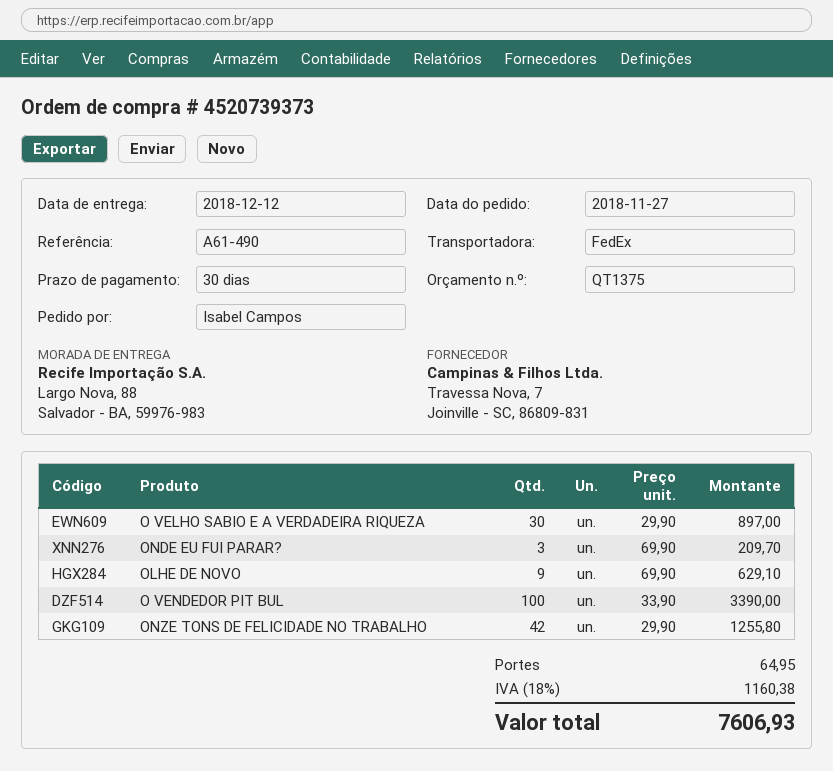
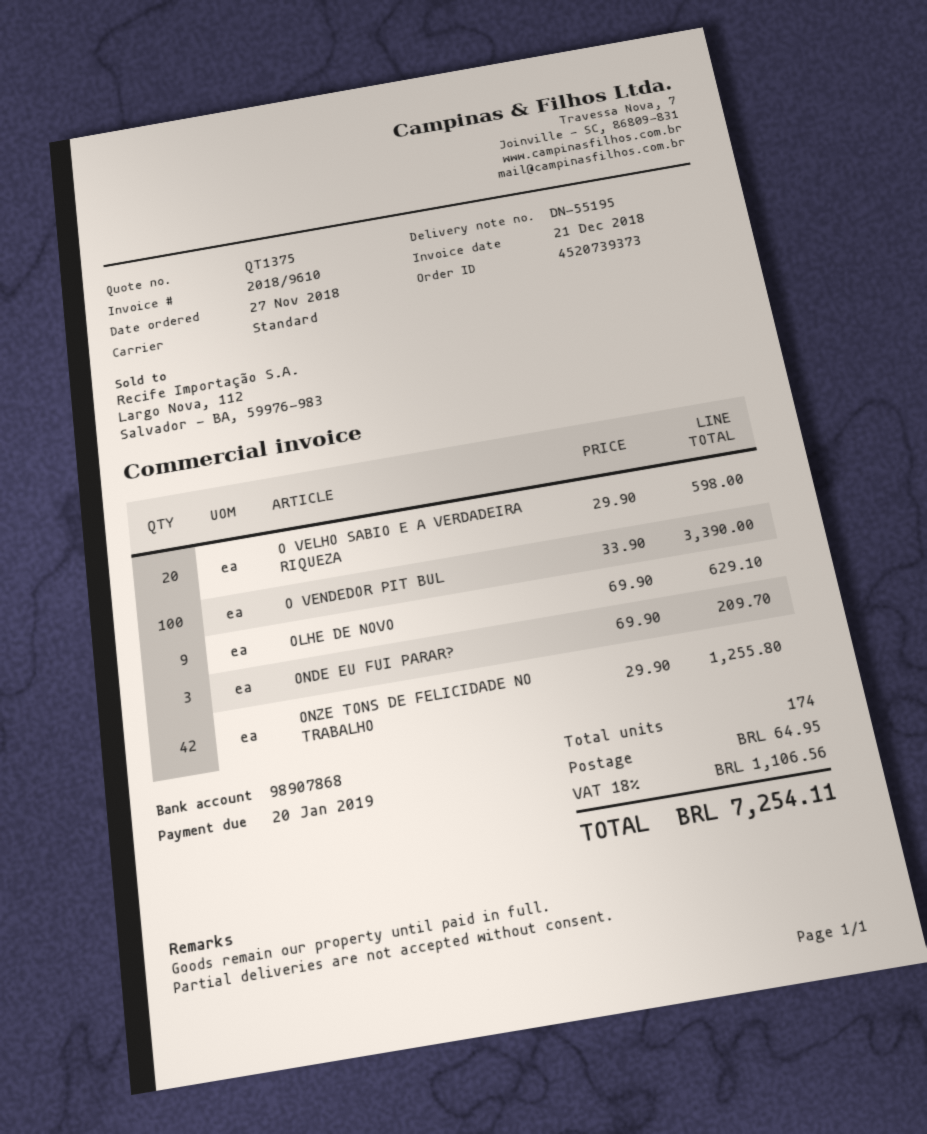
shipping method: FedEx -> standard
O VELHO SABIO E A VERDADEIRA RIQUEZA: 30 x 29.90 = 897.00 -> 20 x 29.90 = 598.00
tax: 18% = 1160.38 -> 18% = 1106.56
total: 7606.93 -> 7254.11

